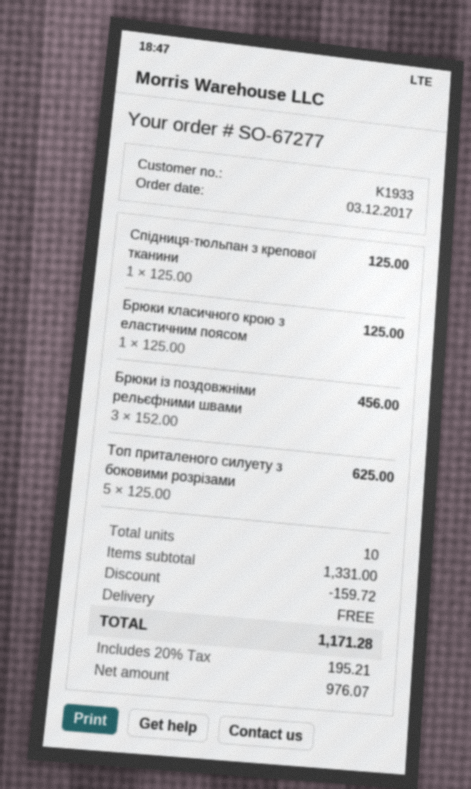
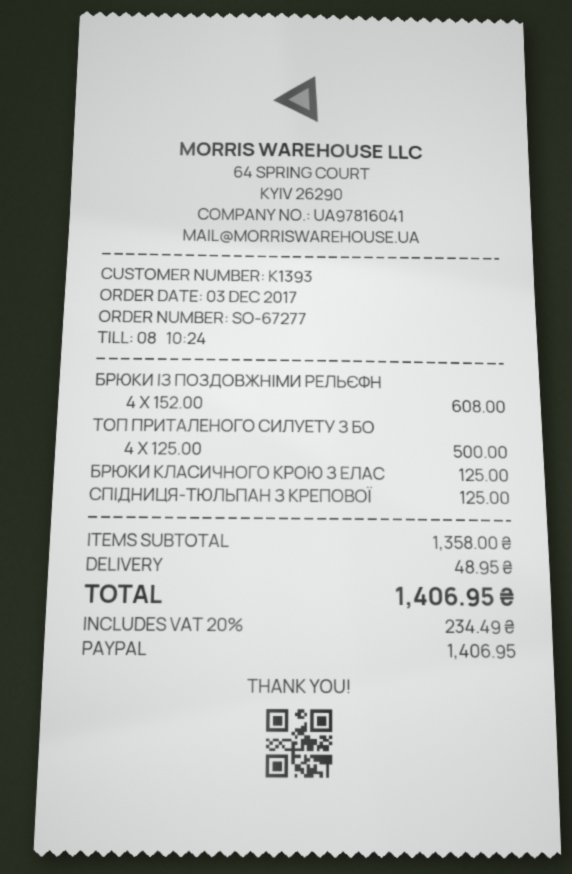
customer number: K1933 -> K1393
Брюки із поздовжніми рельєфними швами: 3 x 152.00 = 456.00 -> 4 x 152.00 = 608.00
Топ приталеного силуету з боковими розрізами: 5 x 125.00 = 625.00 -> 4 x 125.00 = 500.00
subtotal: 1331.00 -> 1358.00
discount: 159.72 -> none
shipping: 0.00 -> 48.95
tax: 20% = 195.21 -> 20% = 234.49
total: 1171.28 -> 1406.95

